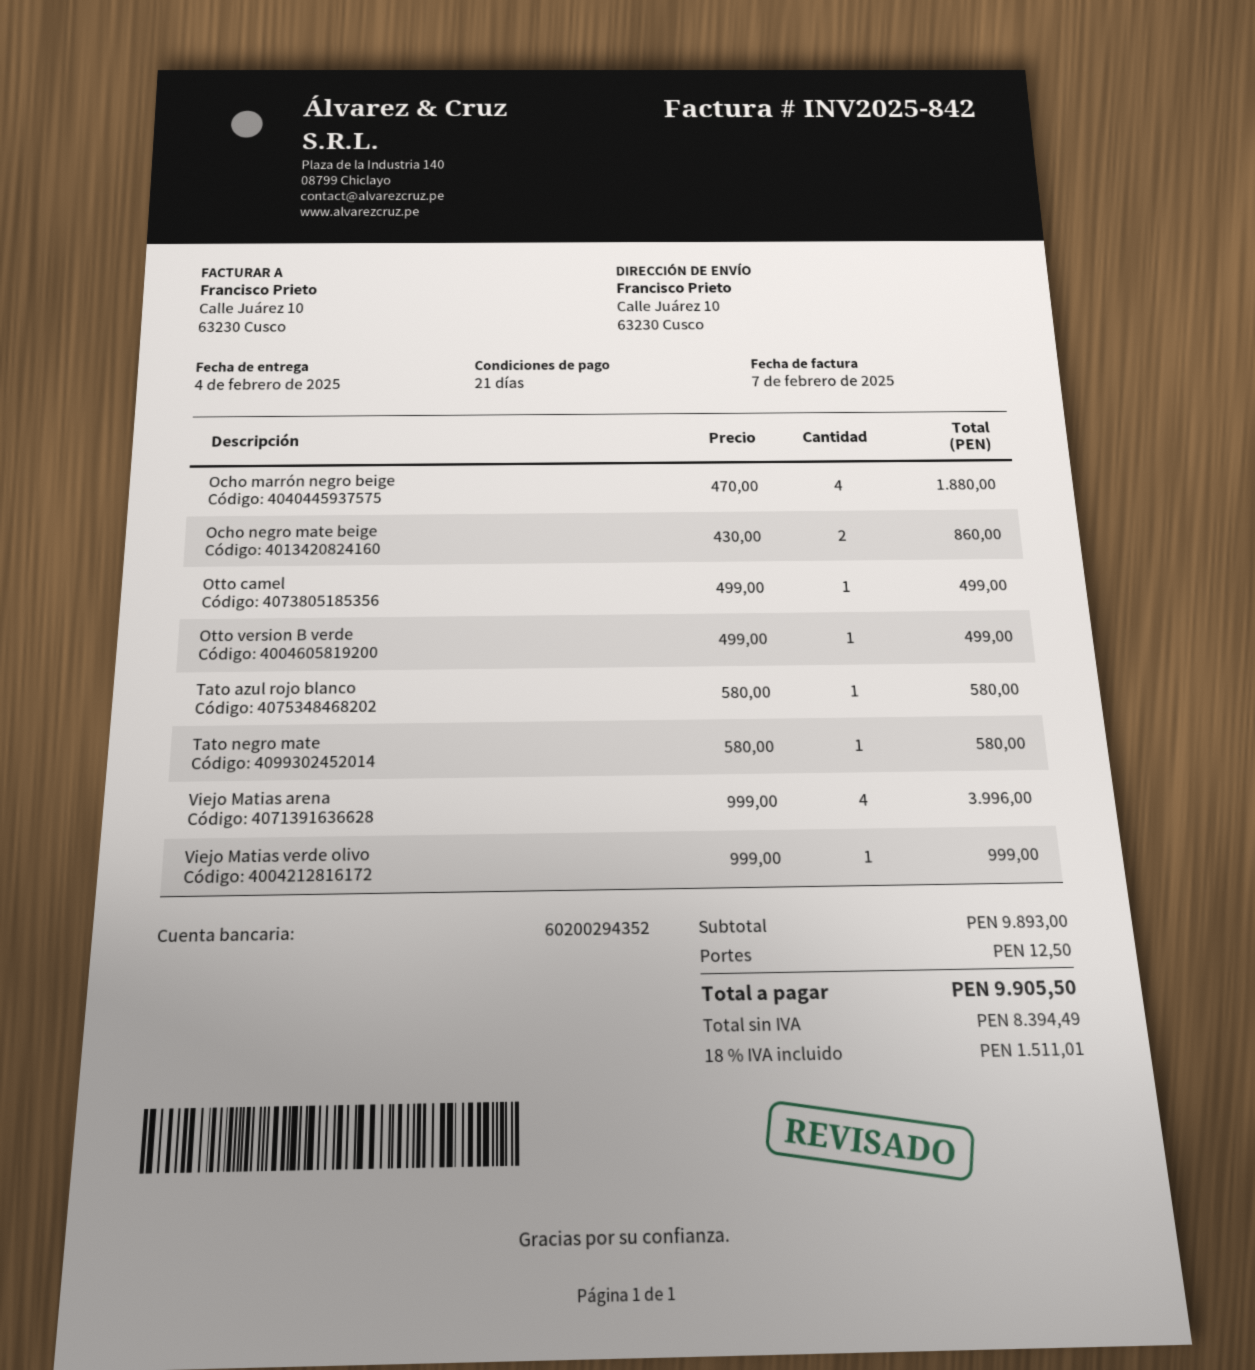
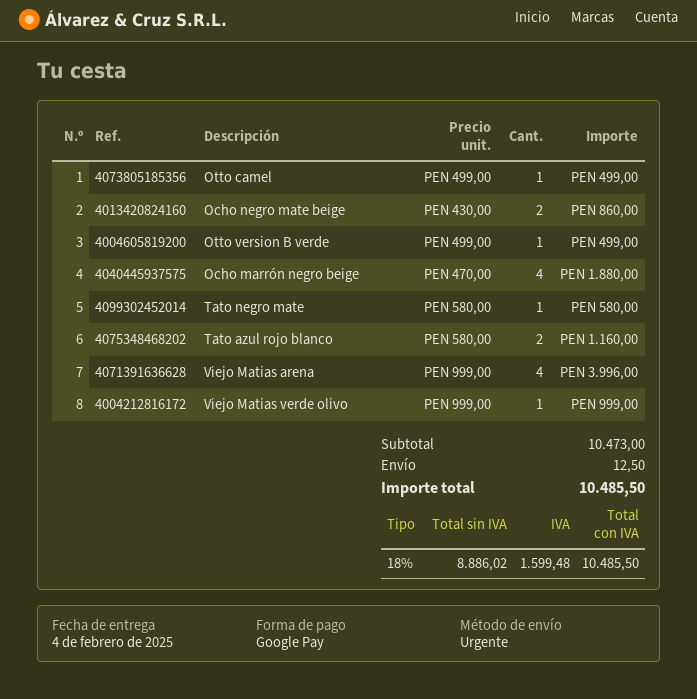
Tato azul rojo blanco: 1 x 580.00 = 580.00 -> 2 x 580.00 = 1160.00
subtotal: 9893.00 -> 10473.00
net: 8394.49 -> 8886.02
tax: 18% = 1511.01 -> 18% = 1599.48
total: 9905.50 -> 10485.50

